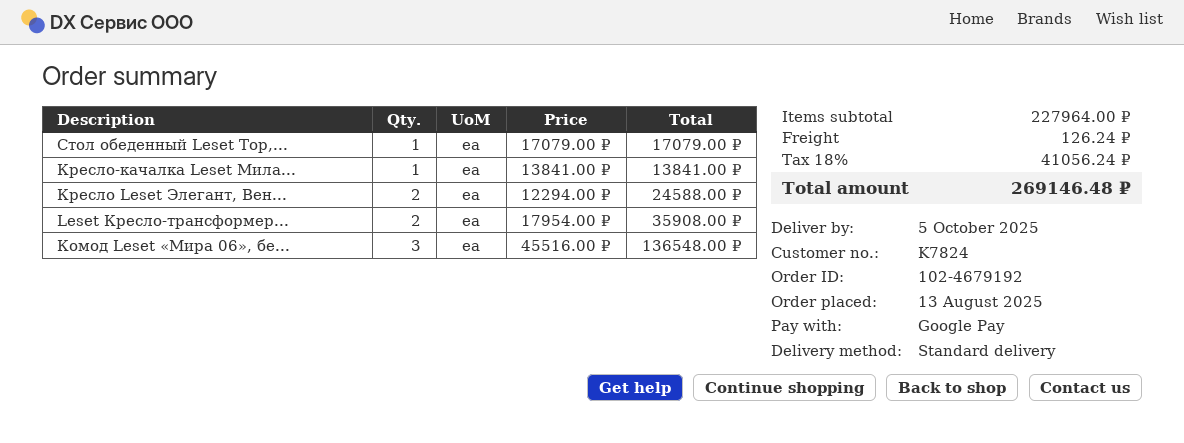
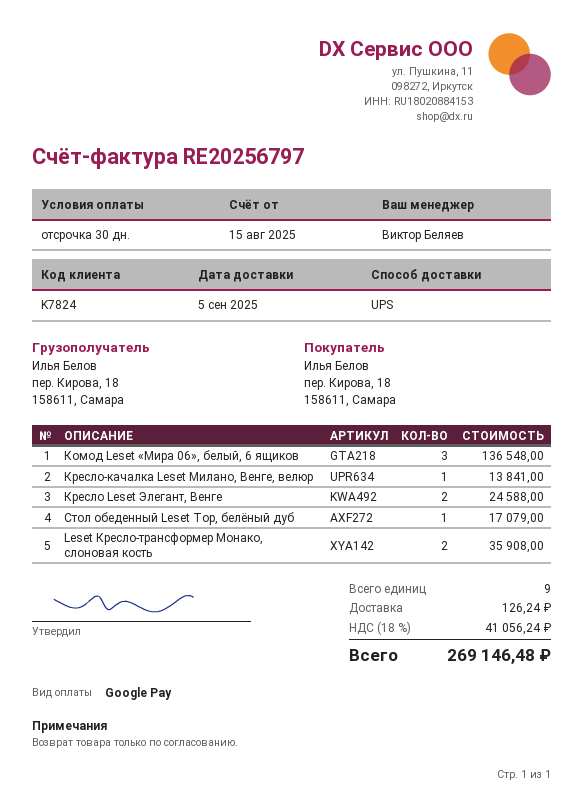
delivery date: 2025-10-05 -> 2025-09-05
shipping method: standard -> UPS

